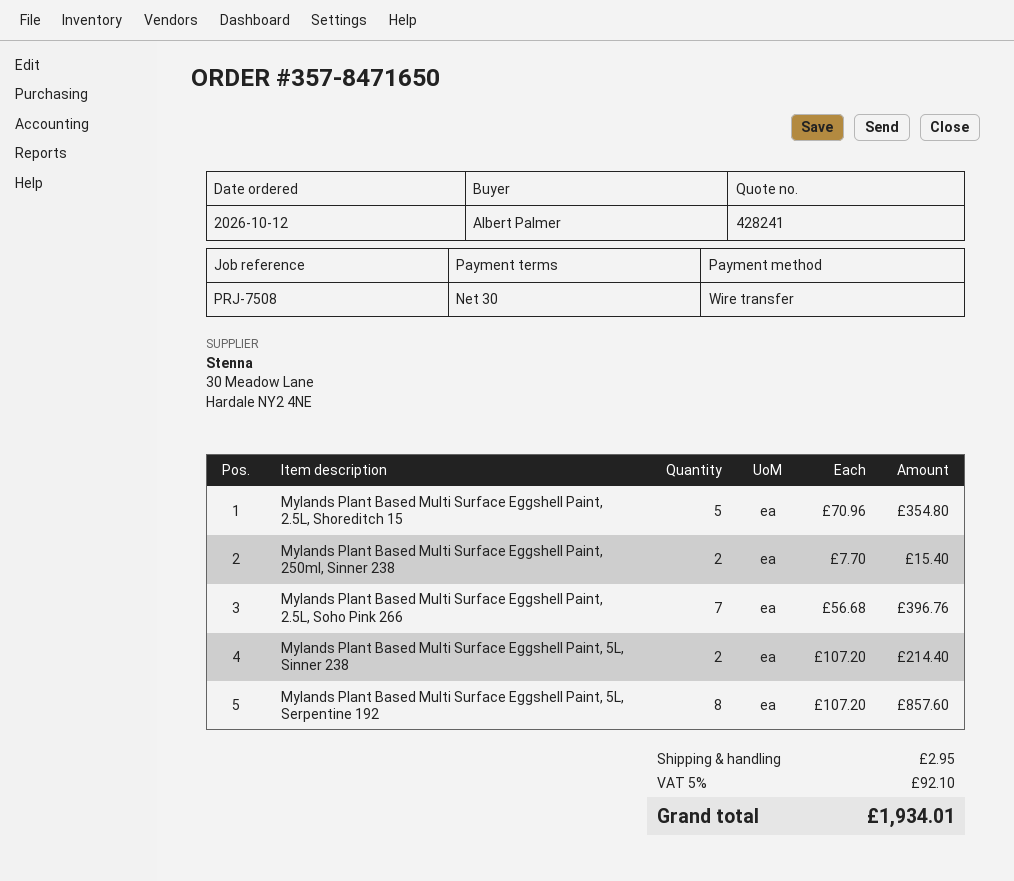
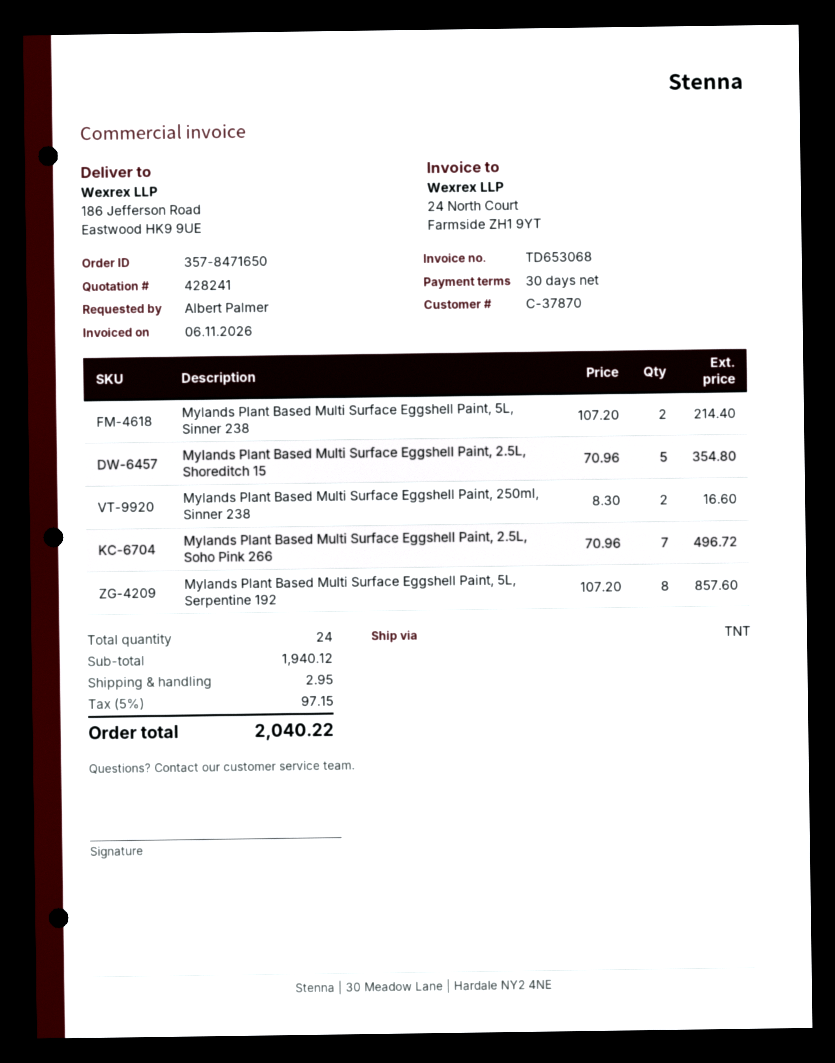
Mylands Plant Based Multi Surface Eggshell Paint, 250ml, Sinner 238: 2 x 7.70 = 15.40 -> 2 x 8.30 = 16.60
Mylands Plant Based Multi Surface Eggshell Paint, 2.5L, Soho Pink 266: 7 x 56.68 = 396.76 -> 7 x 70.96 = 496.72
tax: 5% = 92.10 -> 5% = 97.15
total: 1934.01 -> 2040.22

